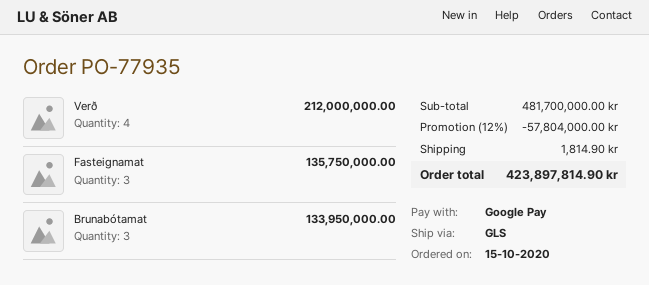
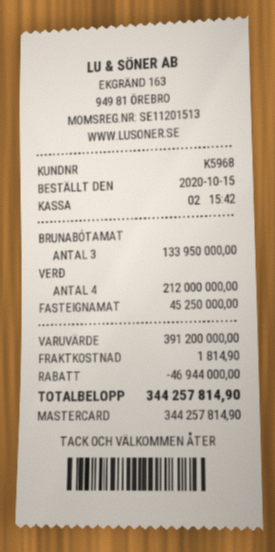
payment method: Google Pay -> Mastercard
Fasteignamat: 3 for 135750000.00 -> 1 for 45250000.00
subtotal: 481700000.00 -> 391200000.00
discount: 57804000.00 -> 46944000.00
total: 423897814.90 -> 344257814.90

